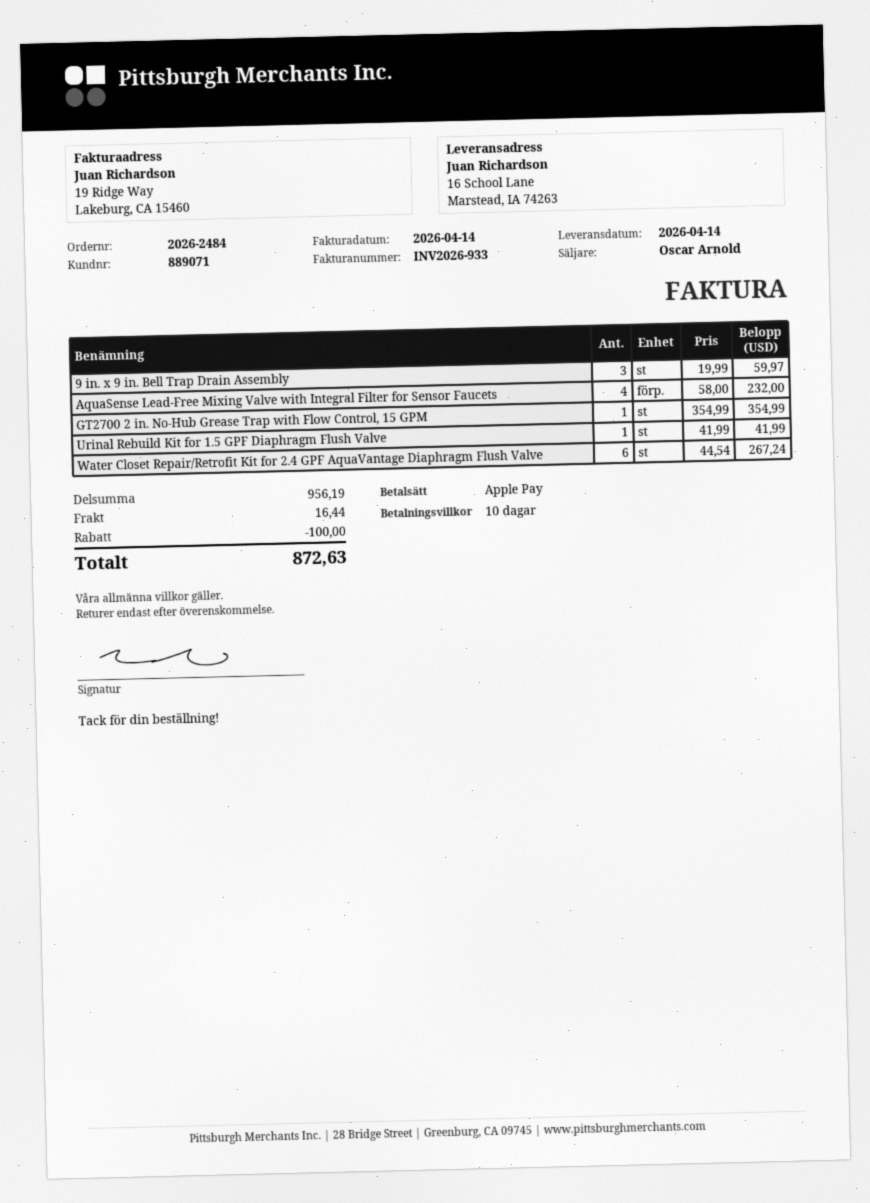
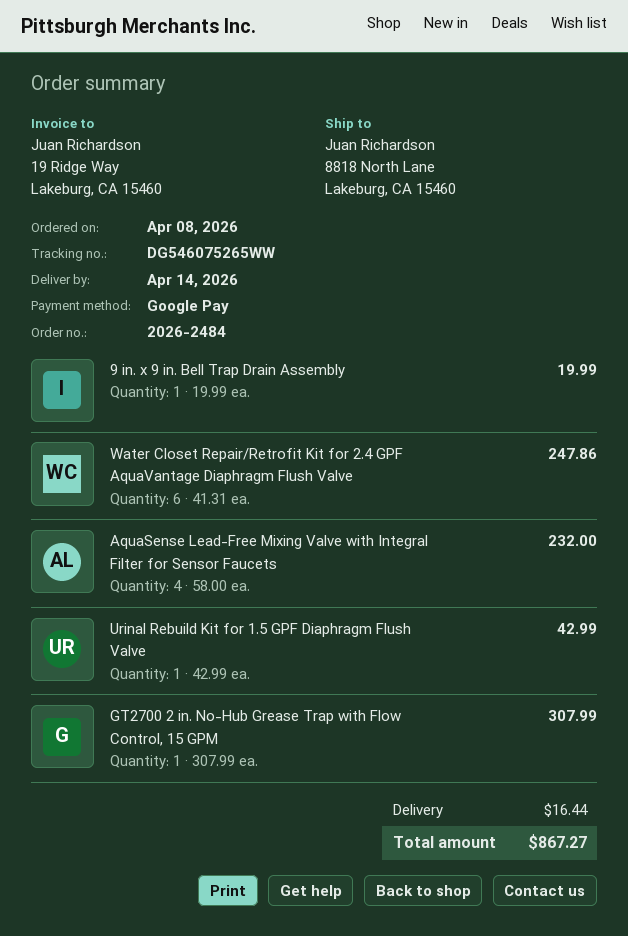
payment method: Apple Pay -> Google Pay
ship to: 16 School Lane, Marstead, IA 74263 -> 8818 North Lane, Lakeburg, CA 15460
9 in. x 9 in. Bell Trap Drain Assembly: 3 x 19.99 = 59.97 -> 1 x 19.99 = 19.99
GT2700 2 in. No-Hub Grease Trap with Flow Control, 15 GPM: 1 x 354.99 = 354.99 -> 1 x 307.99 = 307.99
Urinal Rebuild Kit for 1.5 GPF Diaphragm Flush Valve: 1 x 41.99 = 41.99 -> 1 x 42.99 = 42.99
Water Closet Repair/Retrofit Kit for 2.4 GPF AquaVantage Diaphragm Flush Valve: 6 x 44.54 = 267.24 -> 6 x 41.31 = 247.86
discount: 100.00 -> none
total: 872.63 -> 867.27

